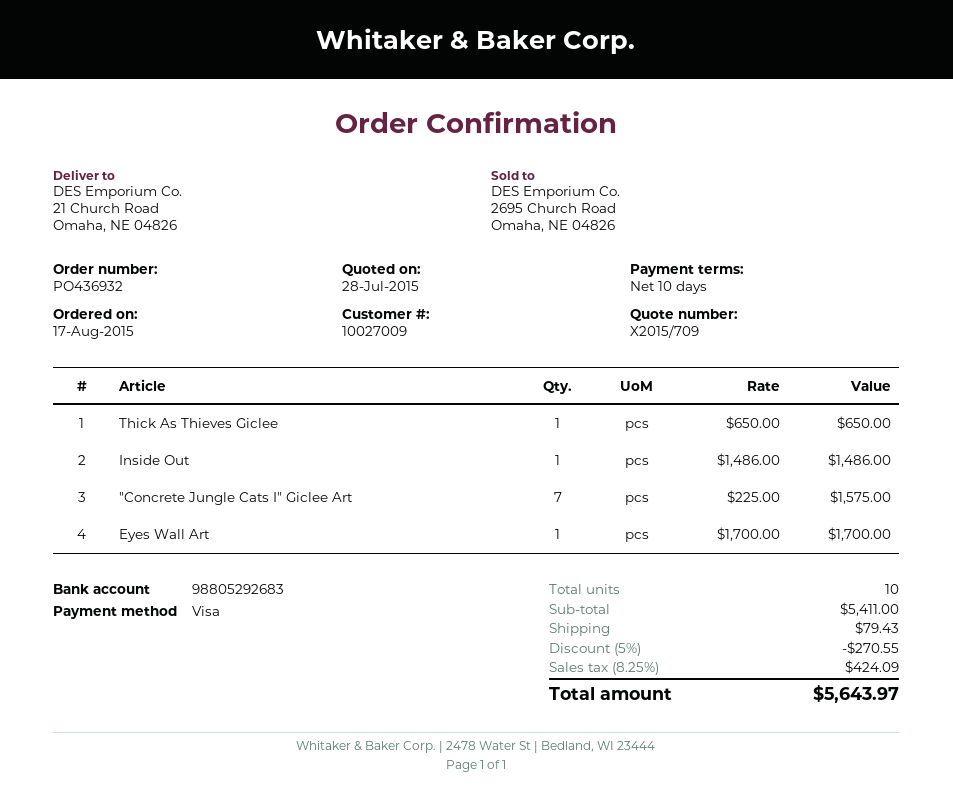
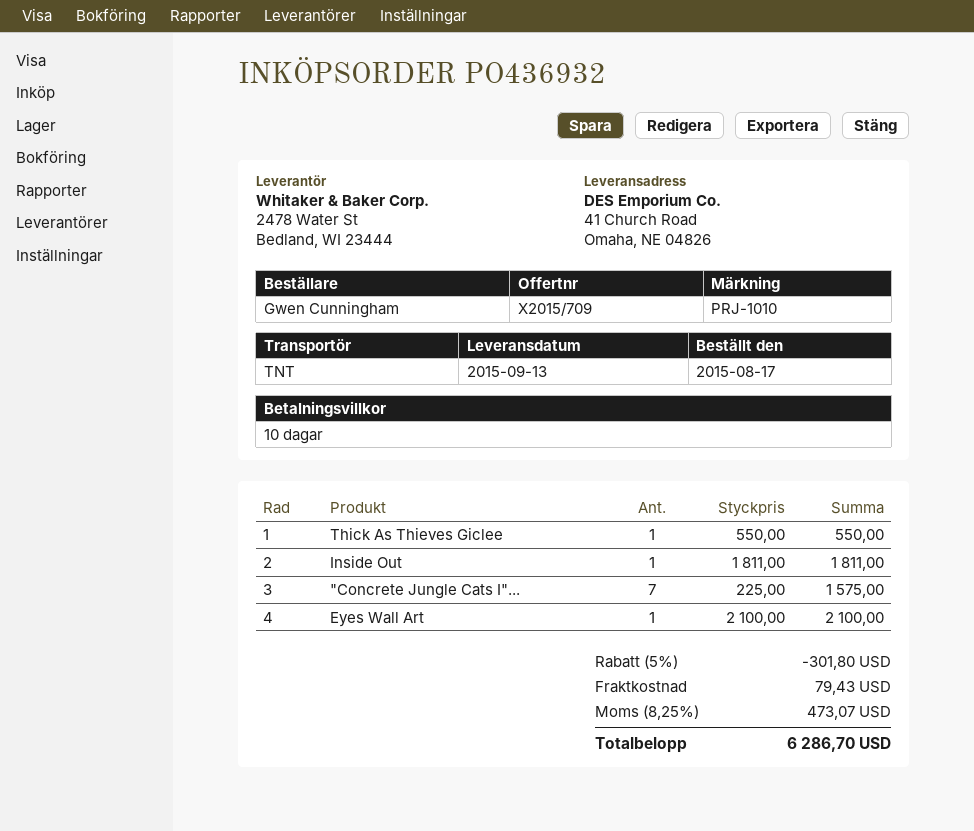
ship to: 21 Church Road, Omaha, NE 04826 -> 41 Church Road, Omaha, NE 04826
Thick As Thieves Giclee: 1 x 650.00 = 650.00 -> 1 x 550.00 = 550.00
Inside Out: 1 x 1486.00 = 1486.00 -> 1 x 1811.00 = 1811.00
Eyes Wall Art: 1 x 1700.00 = 1700.00 -> 1 x 2100.00 = 2100.00
discount: 5% = 270.55 -> 5% = 301.80
tax: 8.25% = 424.09 -> 8.25% = 473.07
total: 5643.97 -> 6286.70

